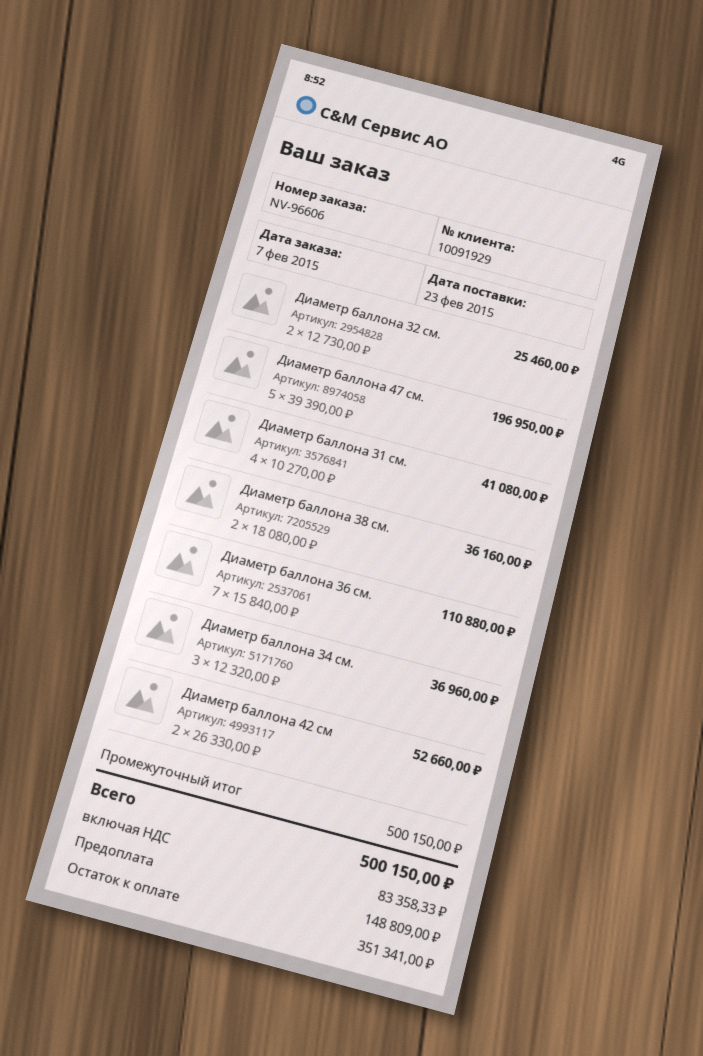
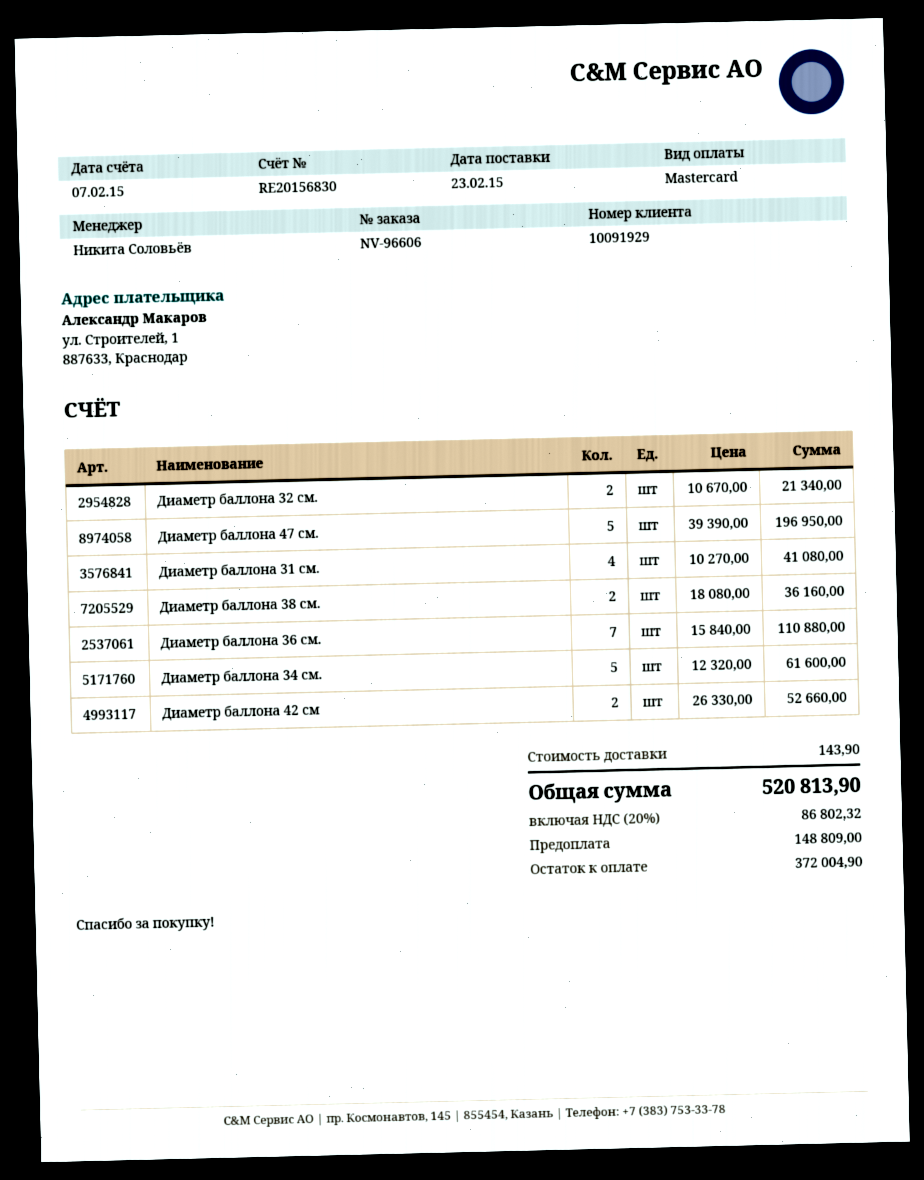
Диаметр баллона 32 см.: 2 x 12730.00 = 25460.00 -> 2 x 10670.00 = 21340.00
Диаметр баллона 34 см.: 3 x 12320.00 = 36960.00 -> 5 x 12320.00 = 61600.00
shipping: none -> 143.90
tax: 83358.33 -> 86802.32
total: 500150.00 -> 520813.90
balance: 351341.00 -> 372004.90

